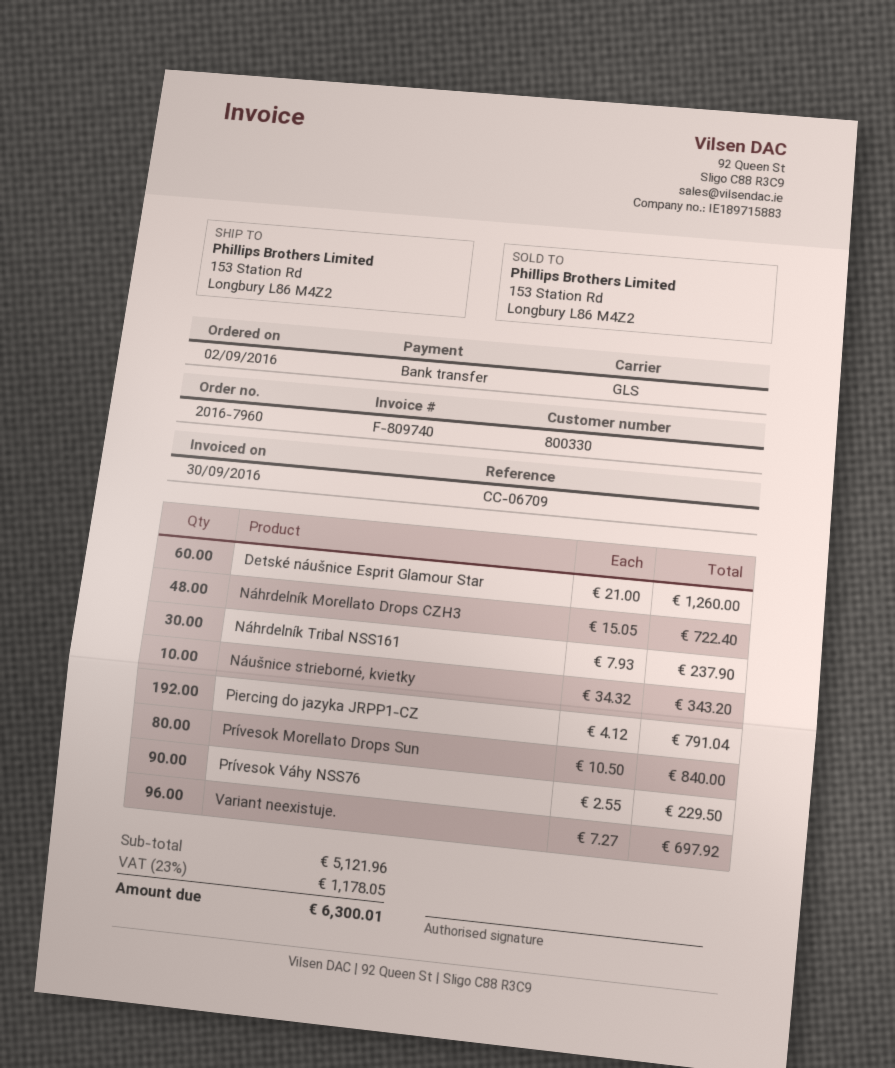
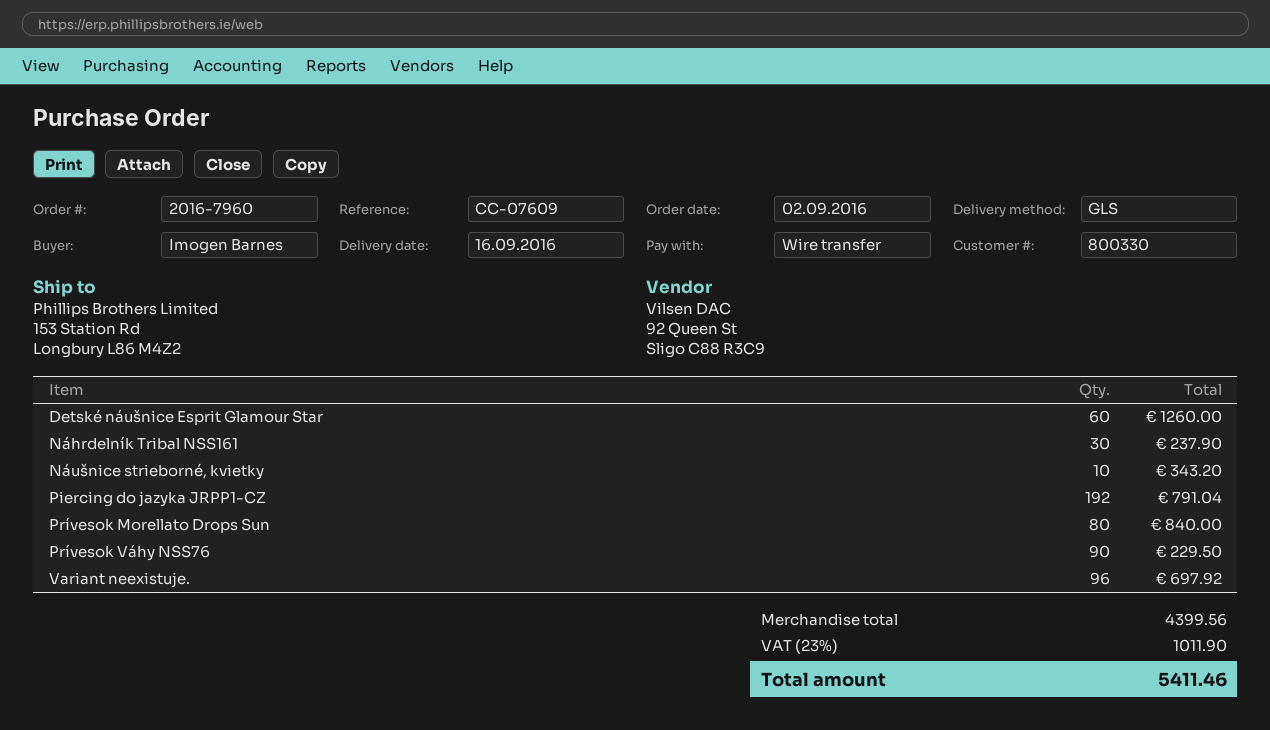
reference: CC-06709 -> CC-07609
Náhrdelník Morellato Drops CZH3: 48 for 722.40 -> none
subtotal: 5121.96 -> 4399.56
tax: 23% = 1178.05 -> 23% = 1011.90
total: 6300.01 -> 5411.46

